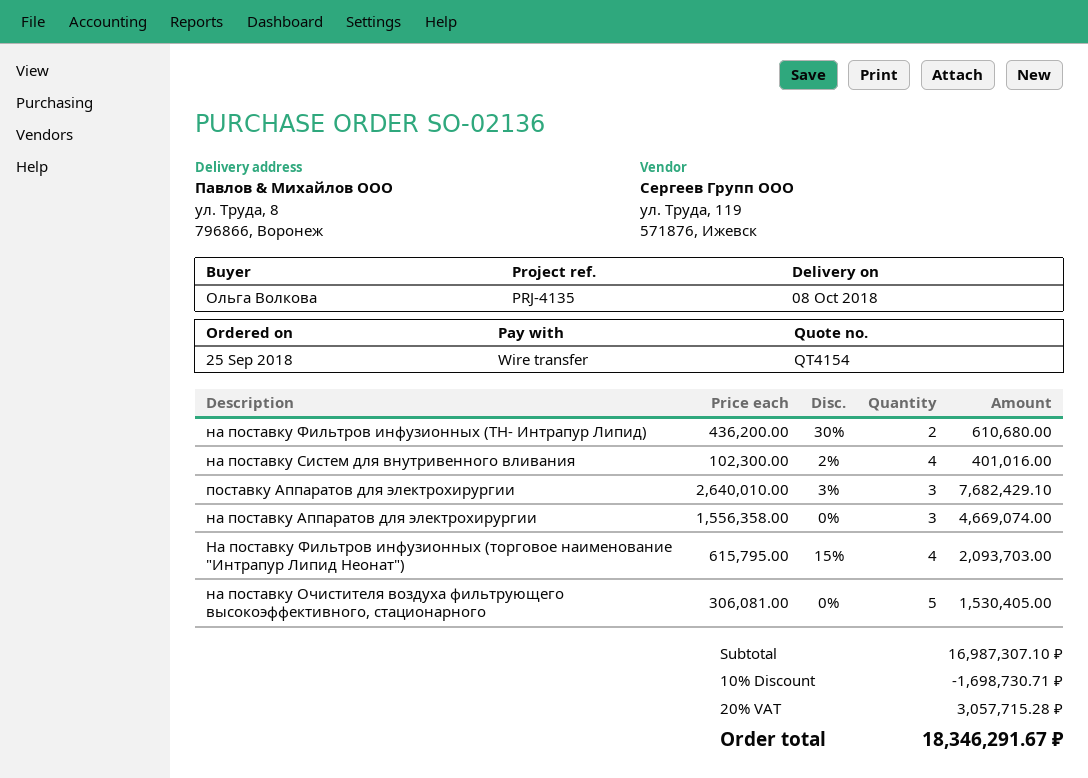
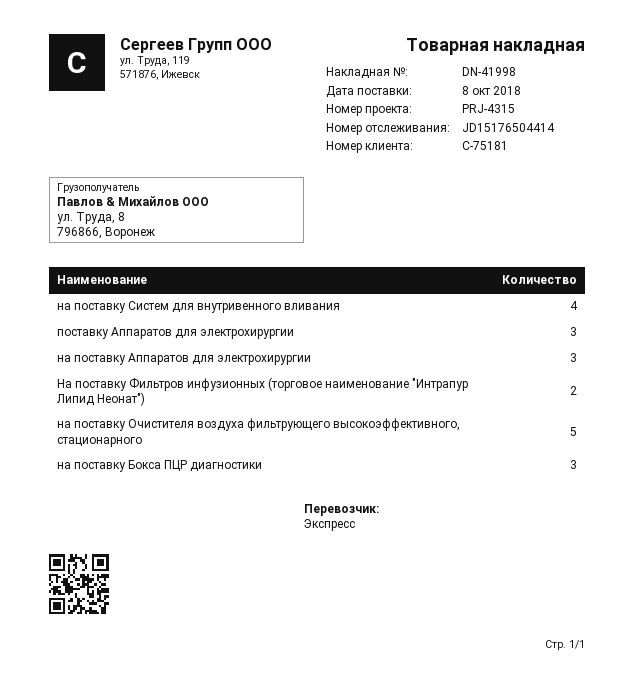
reference: PRJ-4135 -> PRJ-4315
на поставку Фильтров инфузионных (ТН- Интрапур Липид): 2 -> none
На поставку Фильтров инфузионных (торговое наименование "Интрапур Липид Неонат"): 4 -> 2
на поставку Бокса ПЦР диагностики: none -> 3

